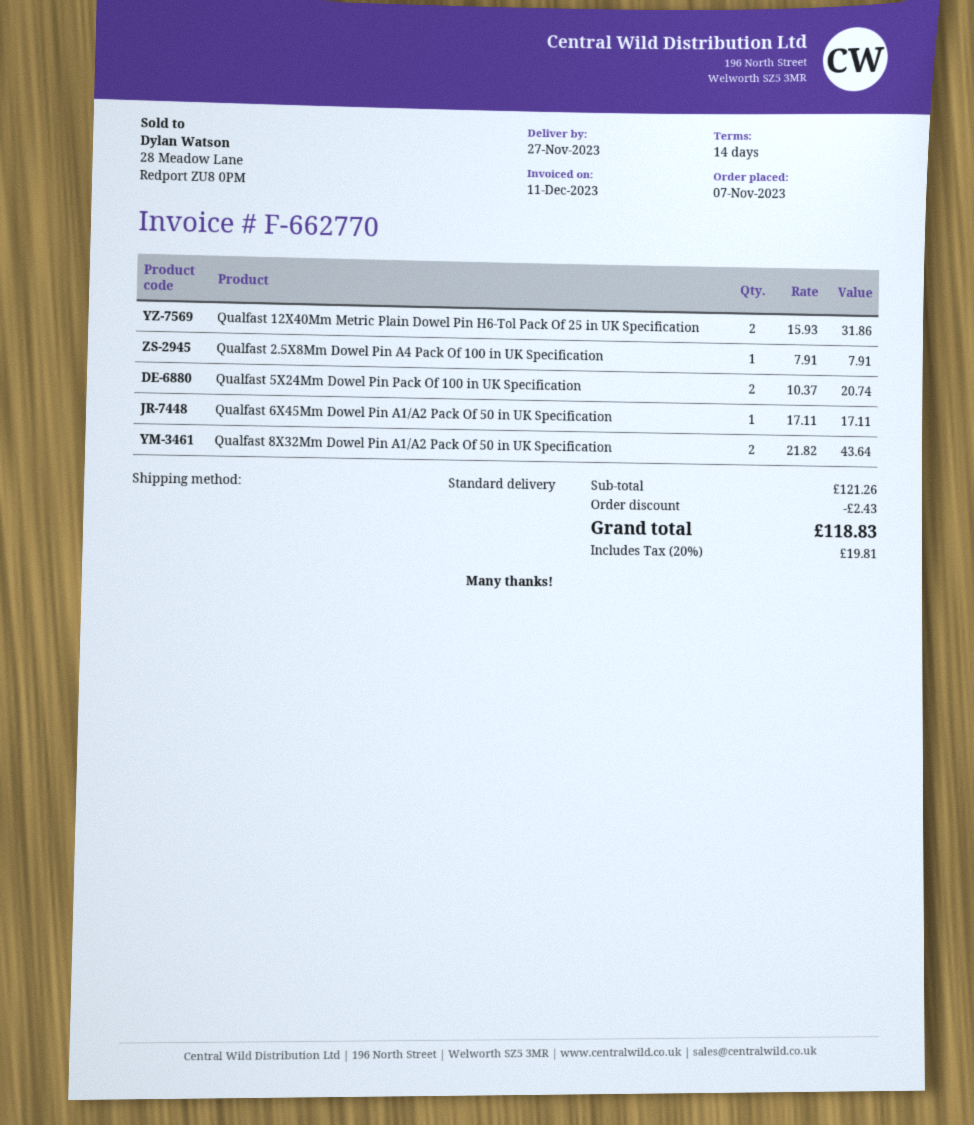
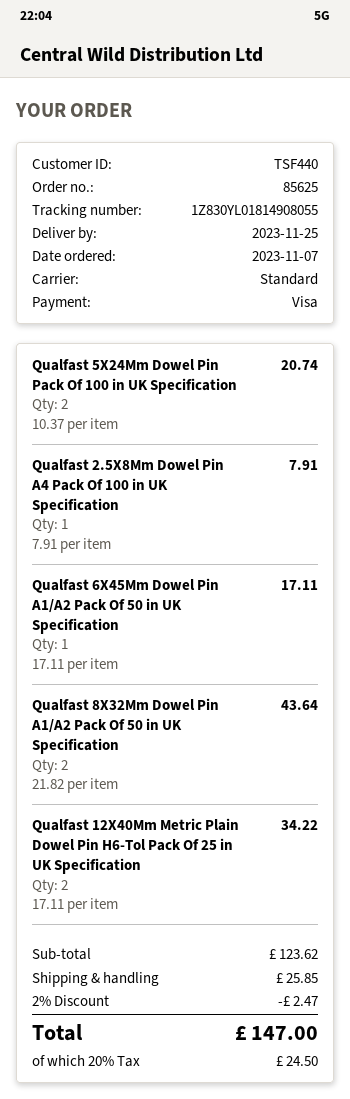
delivery date: 2023-11-27 -> 2023-11-25
Qualfast 12X40Mm Metric Plain Dowel Pin H6-Tol Pack Of 25 in UK Specification: 2 x 15.93 = 31.86 -> 2 x 17.11 = 34.22
subtotal: 121.26 -> 123.62
discount: 2.43 -> 2.47
shipping: none -> 25.85
tax: 20% = 19.81 -> 20% = 24.50
total: 118.83 -> 147.00

